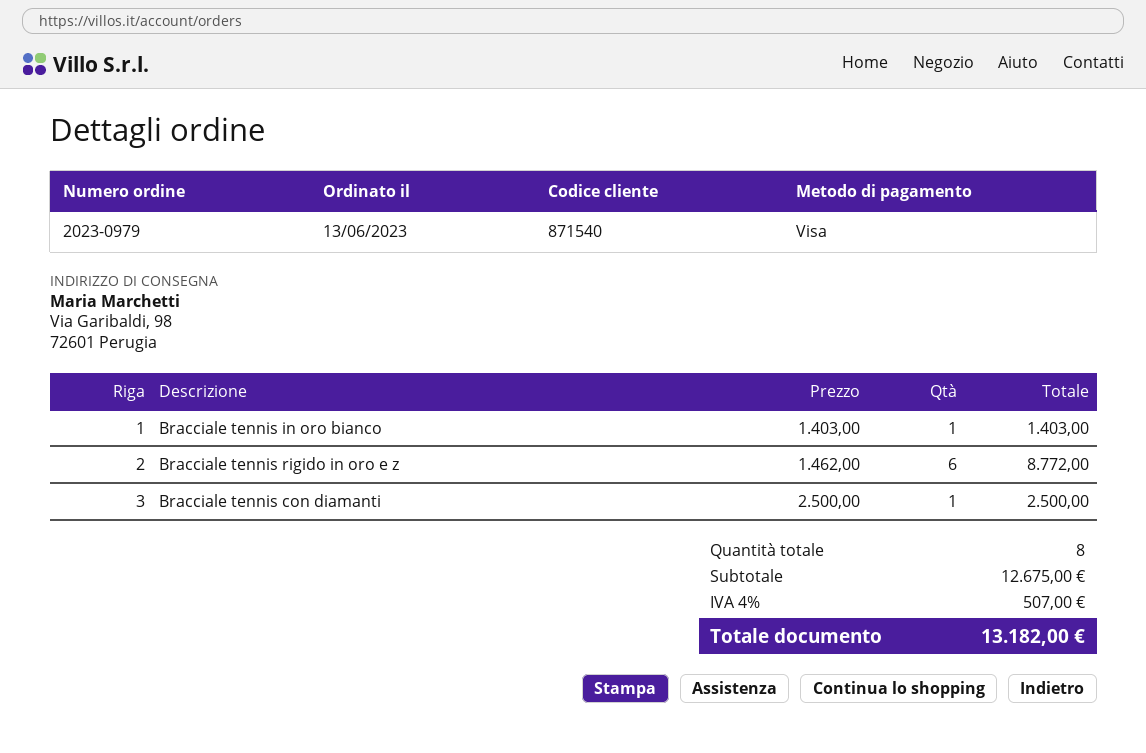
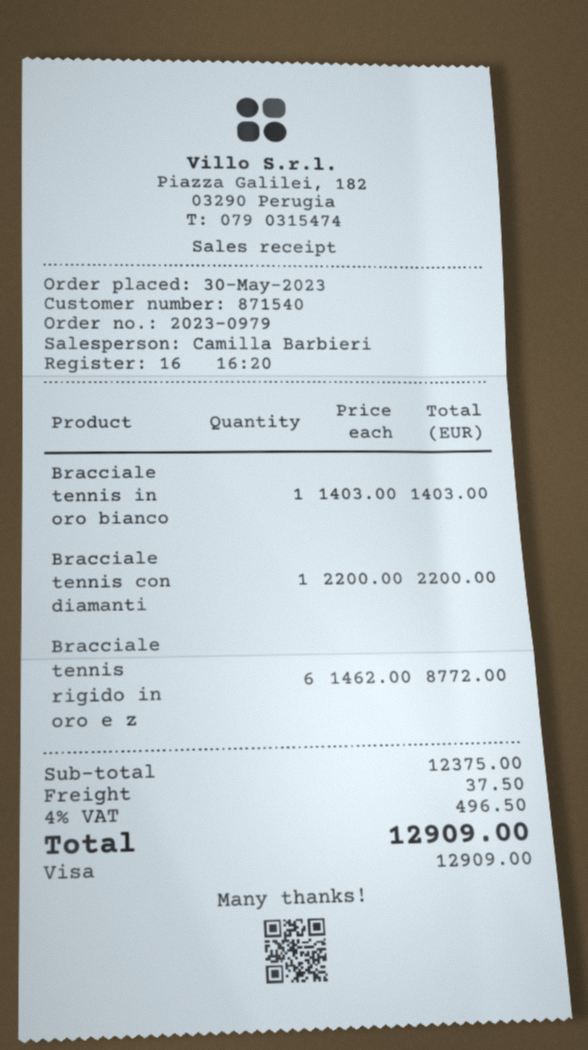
order date: 2023-06-13 -> 2023-05-30
Bracciale tennis con diamanti: 1 x 2500.00 = 2500.00 -> 1 x 2200.00 = 2200.00
subtotal: 12675.00 -> 12375.00
shipping: none -> 37.50
tax: 4% = 507.00 -> 4% = 496.50
total: 13182.00 -> 12909.00

